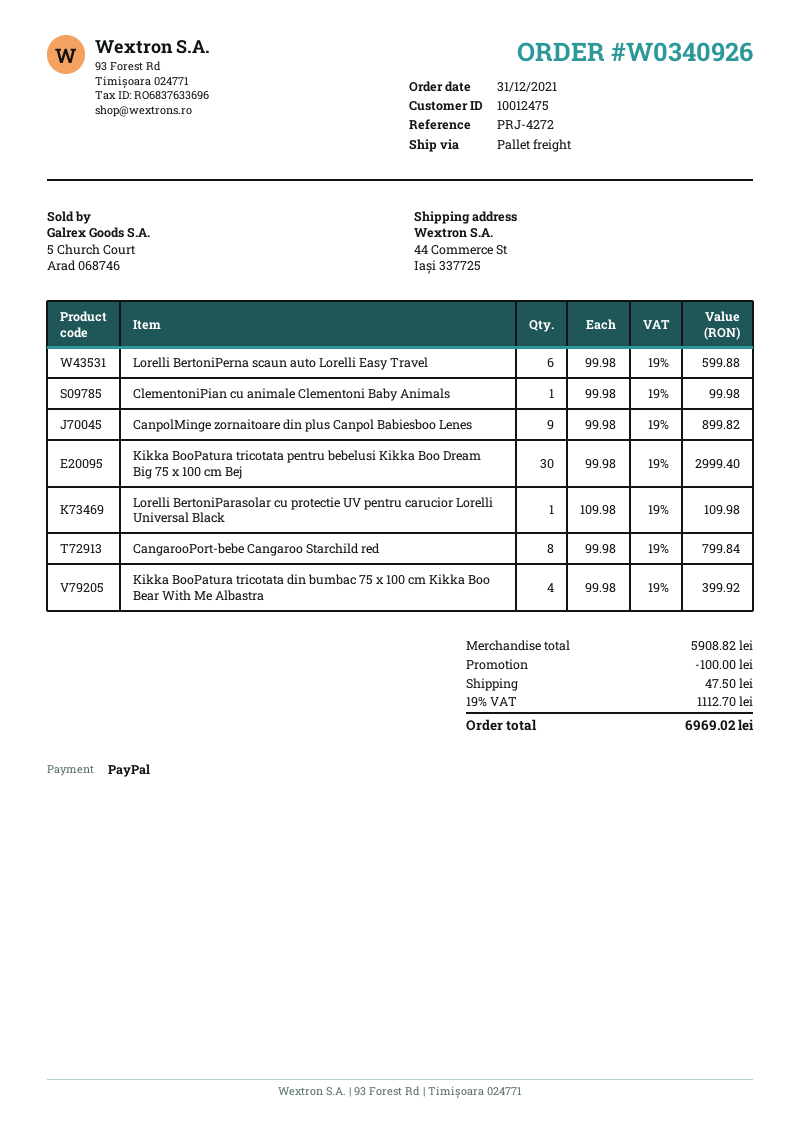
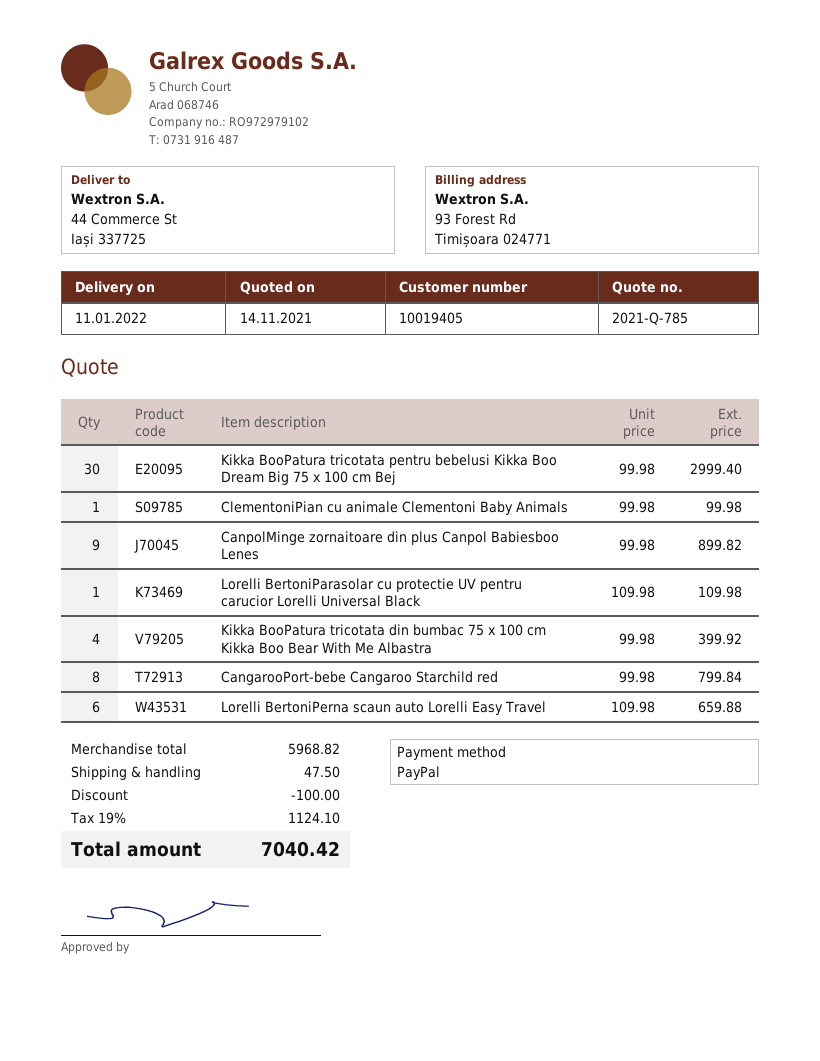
customer number: 10012475 -> 10019405
Lorelli BertoniPerna scaun auto Lorelli Easy Travel: 6 x 99.98 = 599.88 -> 6 x 109.98 = 659.88
subtotal: 5908.82 -> 5968.82
tax: 19% = 1112.70 -> 19% = 1124.10
total: 6969.02 -> 7040.42

